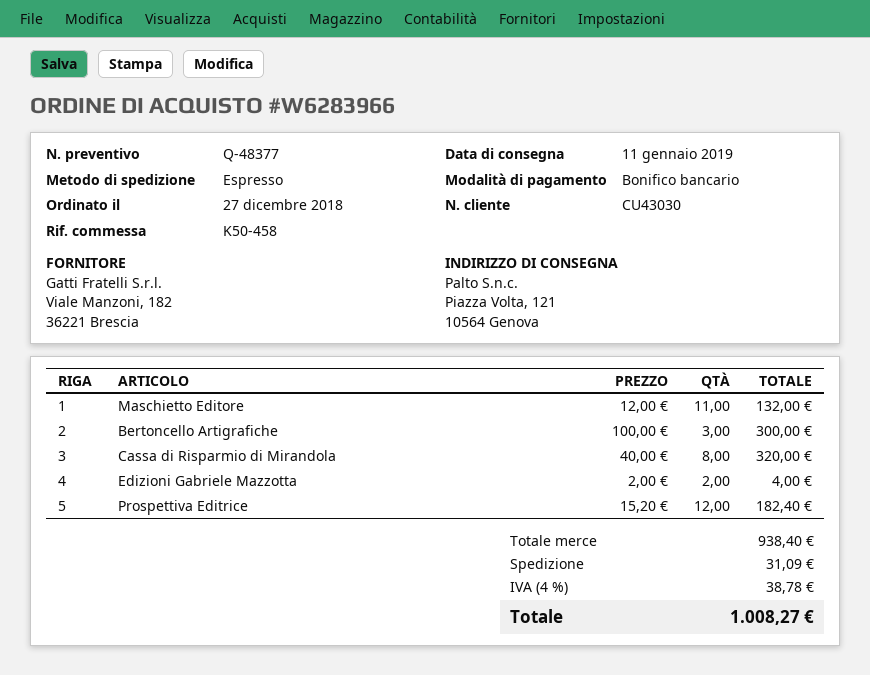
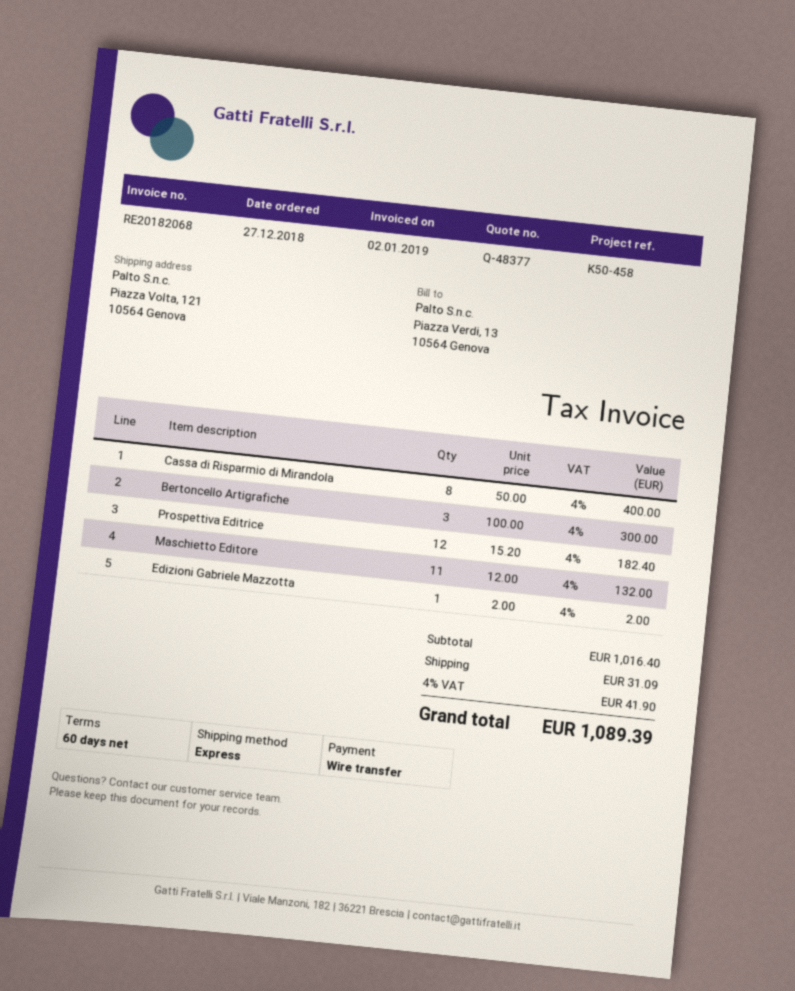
Cassa di Risparmio di Mirandola: 8 x 40.00 = 320.00 -> 8 x 50.00 = 400.00
Edizioni Gabriele Mazzotta: 2 x 2.00 = 4.00 -> 1 x 2.00 = 2.00
subtotal: 938.40 -> 1016.40
tax: 4% = 38.78 -> 4% = 41.90
total: 1008.27 -> 1089.39

